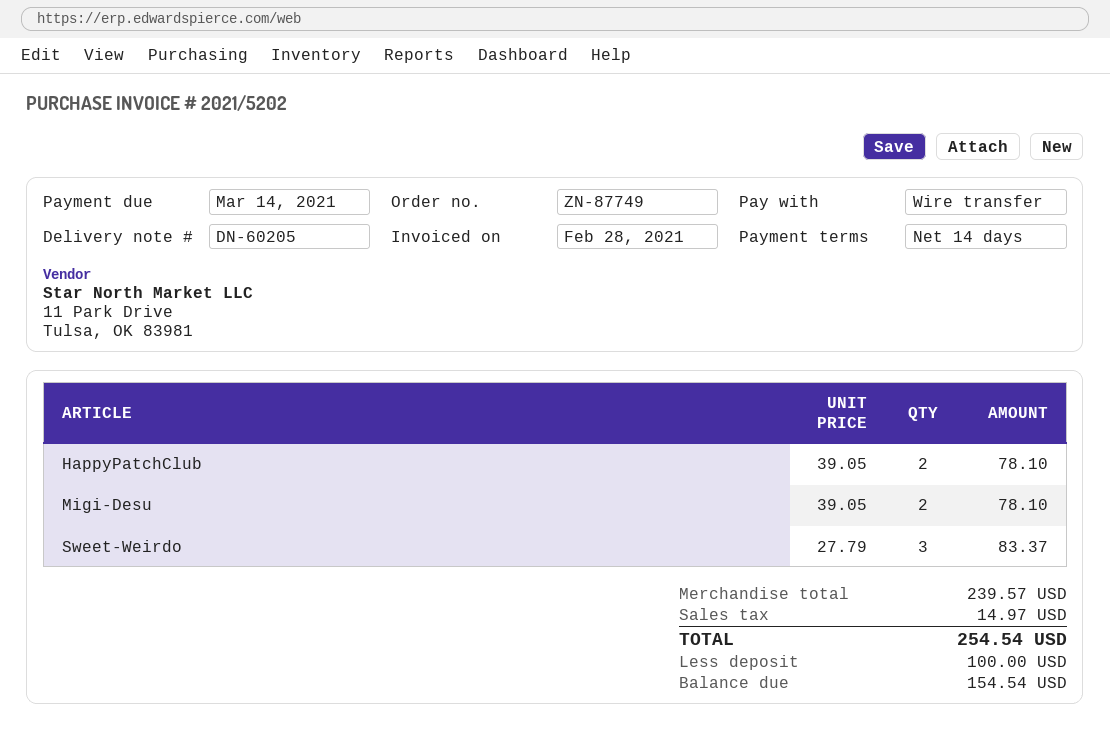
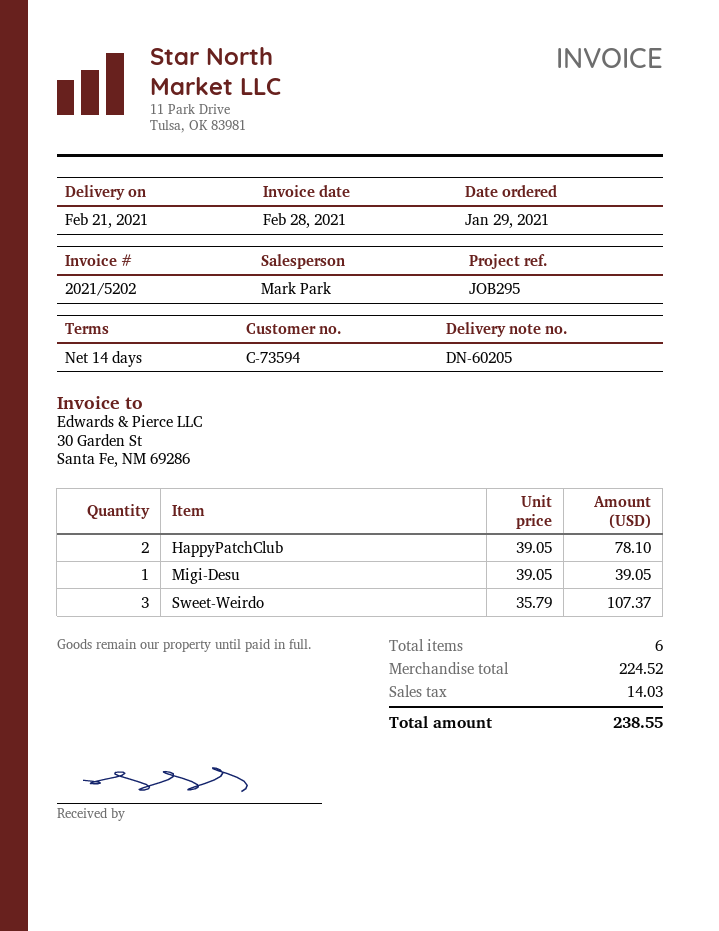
Migi-Desu: 2 x 39.05 = 78.10 -> 1 x 39.05 = 39.05
Sweet-Weirdo: 3 x 27.79 = 83.37 -> 3 x 35.79 = 107.37
subtotal: 239.57 -> 224.52
tax: 14.97 -> 14.03
total: 254.54 -> 238.55

